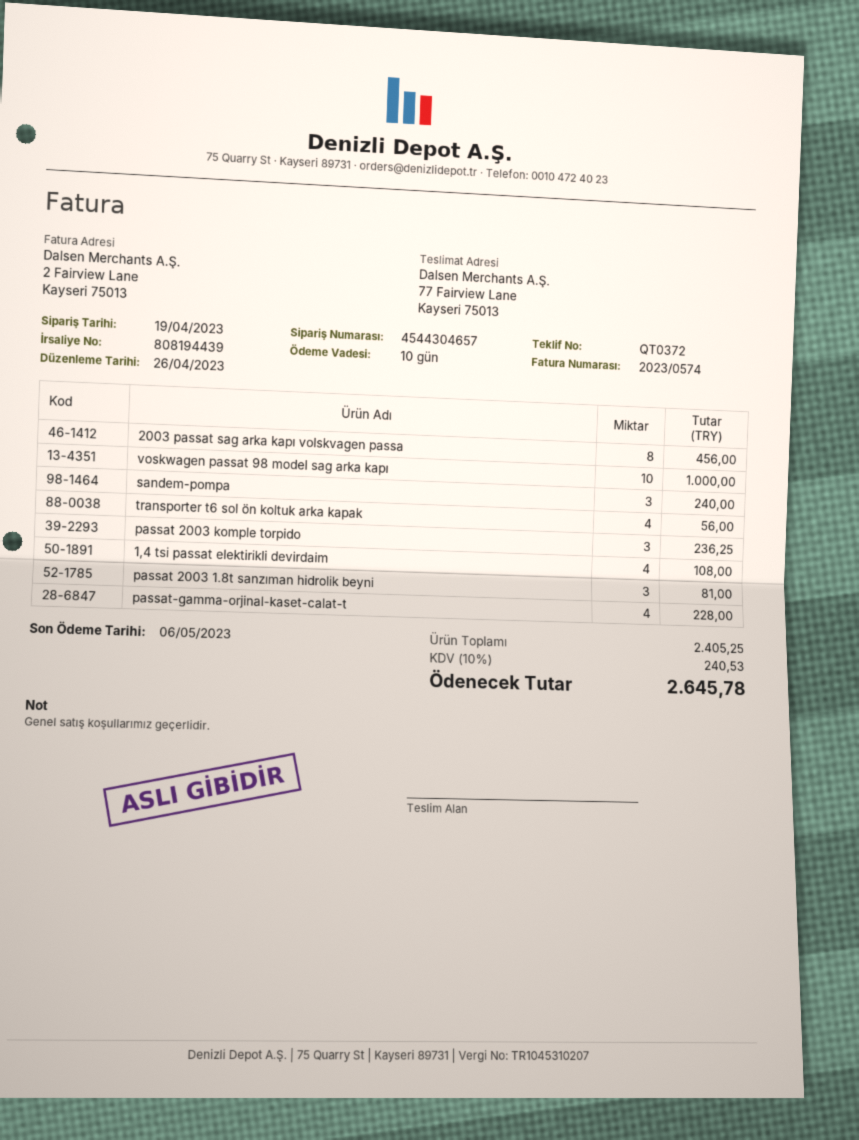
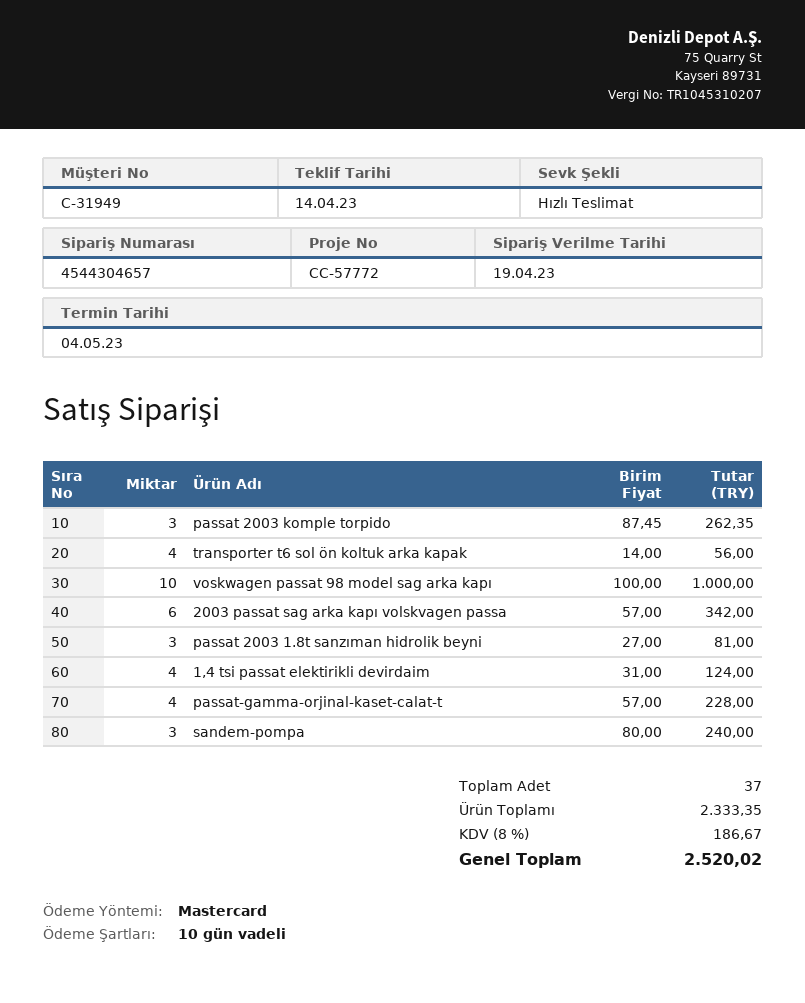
2003 passat sag arka kapı volskvagen passa: 8 for 456.00 -> 6 for 342.00
passat 2003 komple torpido: 3 for 236.25 -> 3 for 262.35
1,4 tsi passat elektirikli devirdaim: 4 for 108.00 -> 4 for 124.00
subtotal: 2405.25 -> 2333.35
tax: 10% = 240.53 -> 8% = 186.67
total: 2645.78 -> 2520.02

